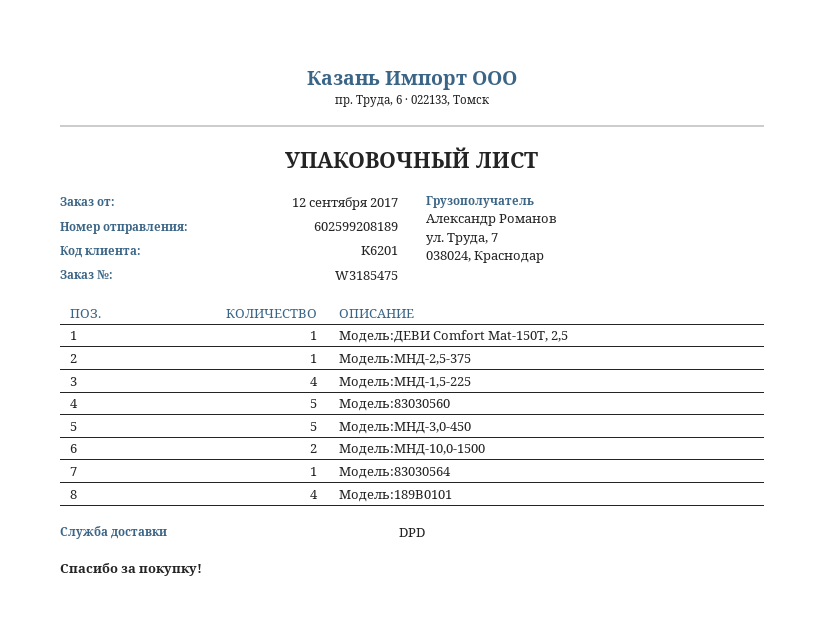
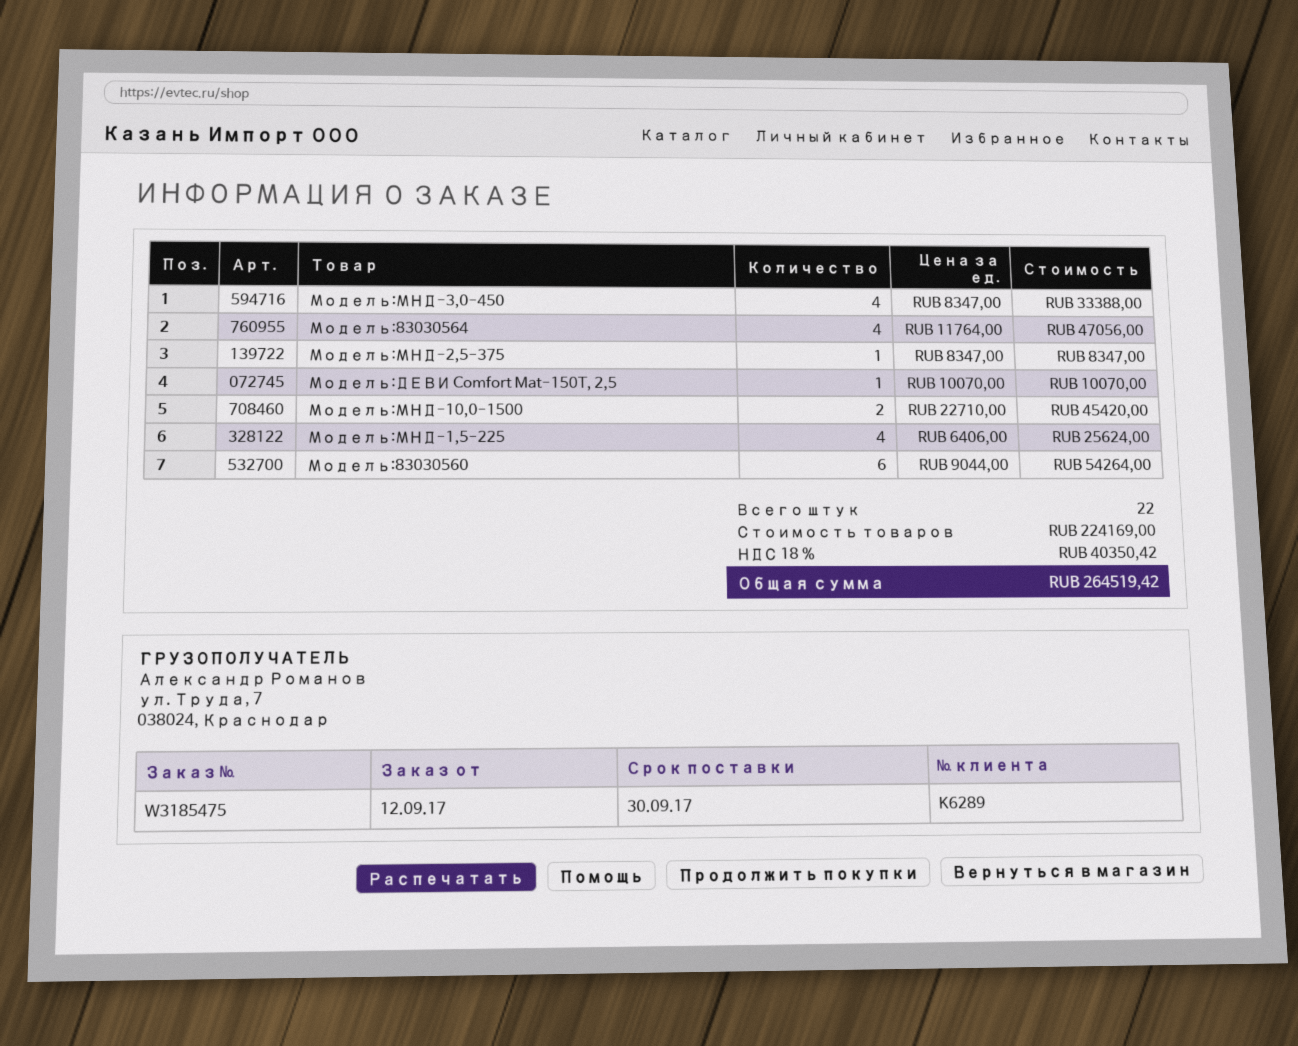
customer number: K6201 -> K6289
Модель:83030560: 5 -> 6
Модель:МНД-3,0-450: 5 -> 4
Модель:83030564: 1 -> 4
Модель:189B0101: 4 -> none

